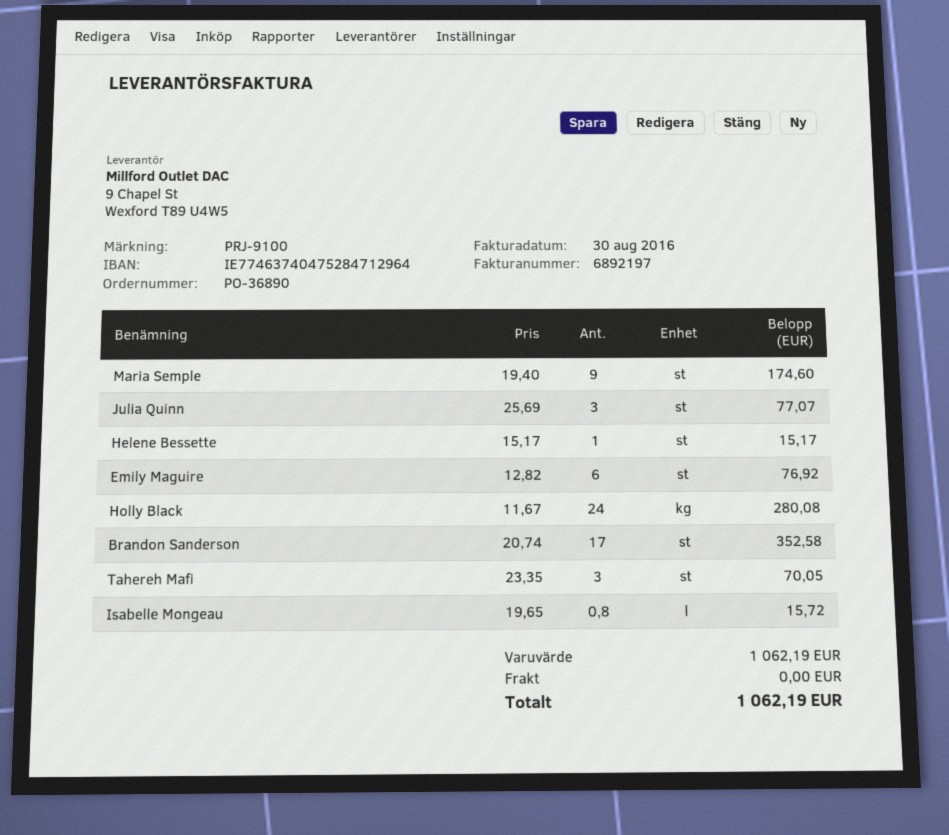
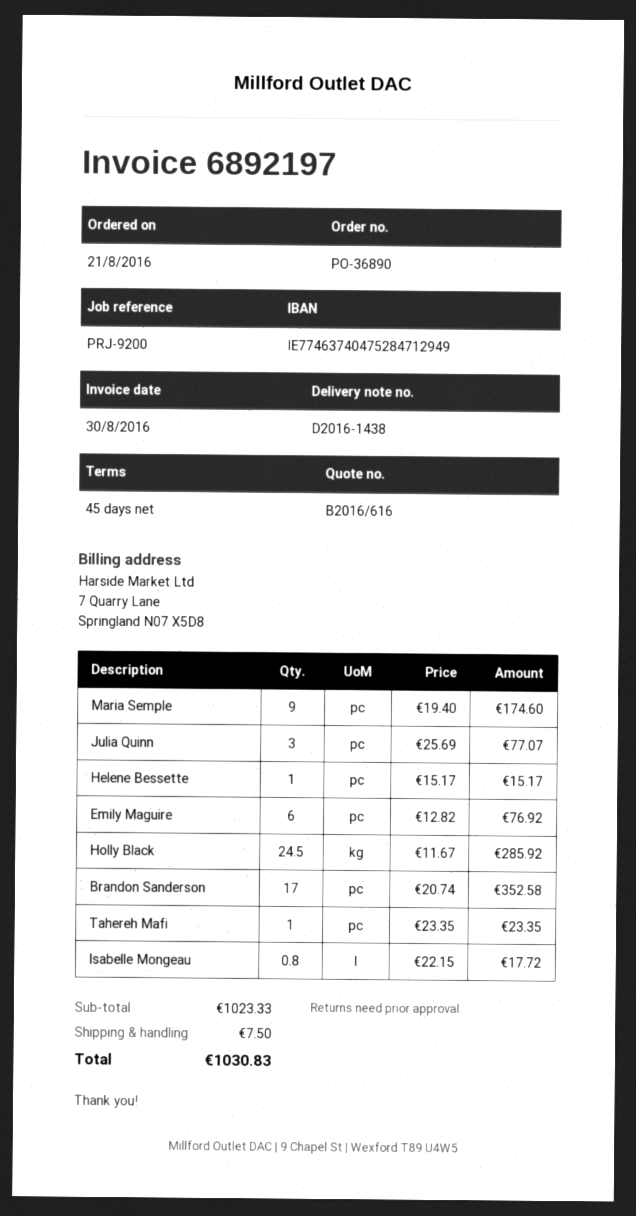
reference: PRJ-9100 -> PRJ-9200
bank account: IE77463740475284712964 -> IE77463740475284712949
Holly Black: 24 x 11.67 = 280.08 -> 24.5 x 11.67 = 285.92
Tahereh Mafi: 3 x 23.35 = 70.05 -> 1 x 23.35 = 23.35
Isabelle Mongeau: 0.8 x 19.65 = 15.72 -> 0.8 x 22.15 = 17.72
subtotal: 1062.19 -> 1023.33
shipping: 0.00 -> 7.50
total: 1062.19 -> 1030.83

